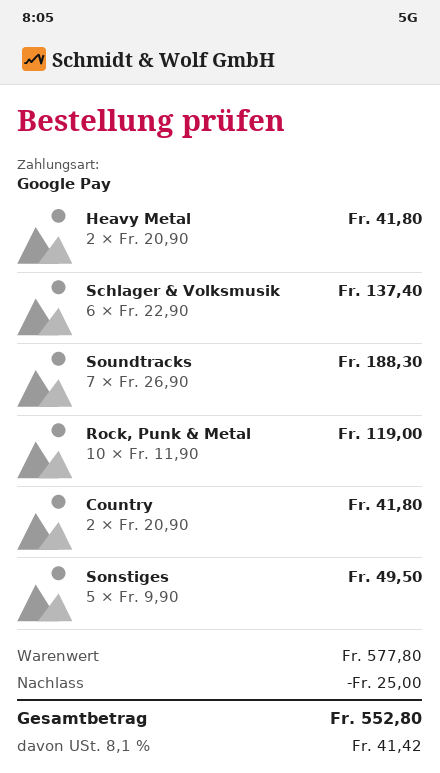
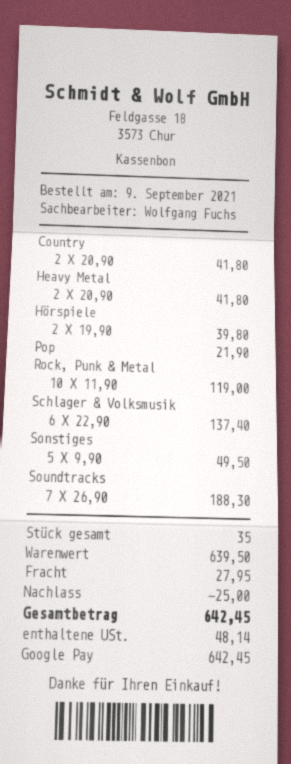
Hörspiele: none -> 2 x 19.90 = 39.80
Pop: none -> 1 x 21.90 = 21.90
subtotal: 577.80 -> 639.50
shipping: none -> 27.95
tax: 41.42 -> 48.14
total: 552.80 -> 642.45

